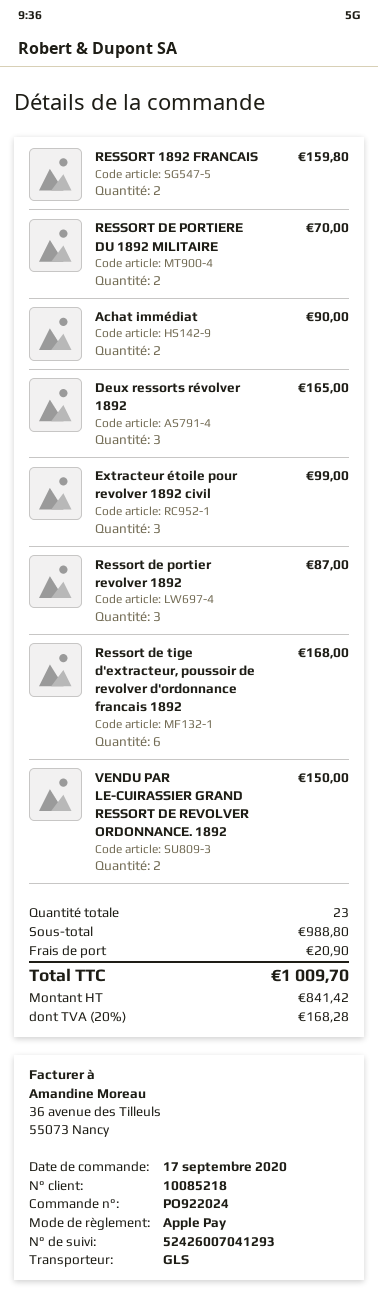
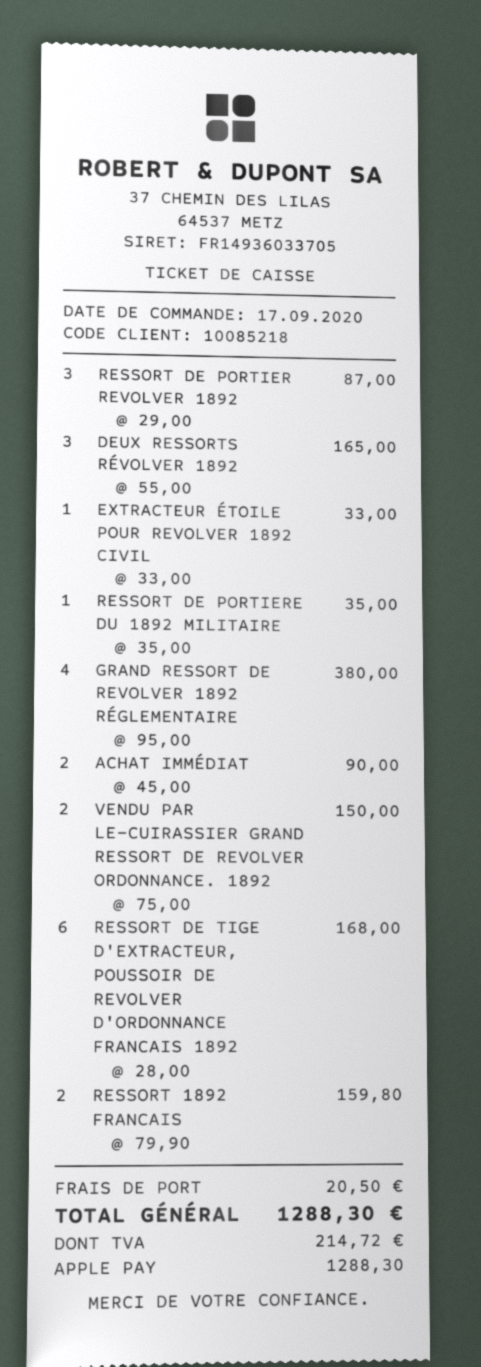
RESSORT DE PORTIERE DU 1892 MILITAIRE: 2 for 70.00 -> 1 for 35.00
Extracteur étoile pour revolver 1892 civil: 3 for 99.00 -> 1 for 33.00
GRAND RESSORT DE REVOLVER 1892 RÉGLEMENTAIRE: none -> 4 for 380.00
shipping: 20.90 -> 20.50
tax: 168.28 -> 214.72
total: 1009.70 -> 1288.30

